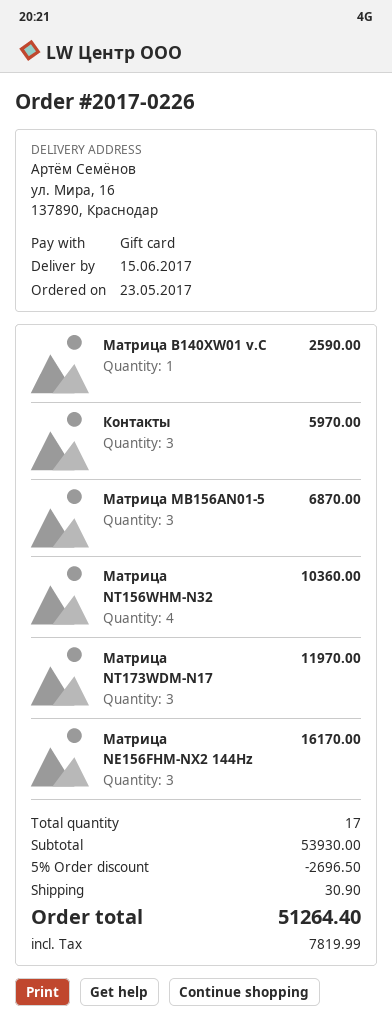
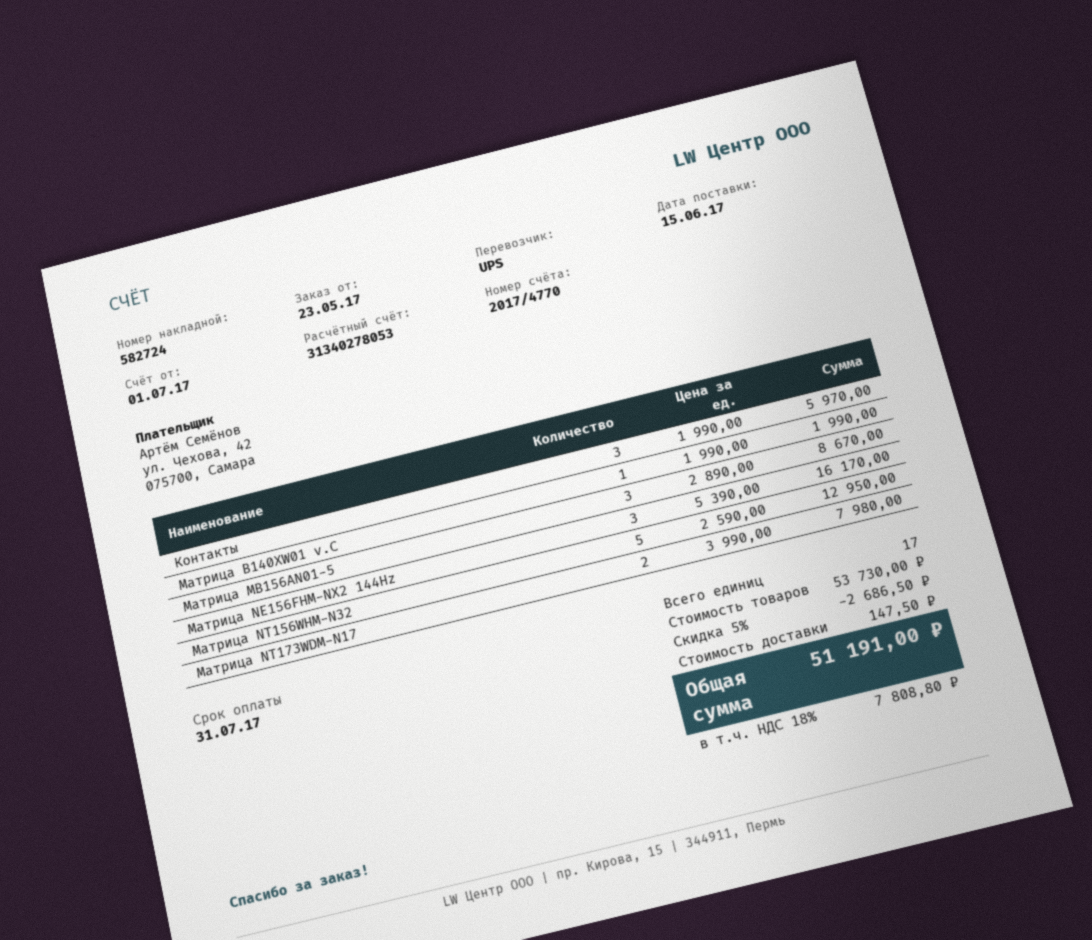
Матрица B140XW01 v.C: 1 for 2590.00 -> 1 for 1990.00
Матрица MB156AN01-5: 3 for 6870.00 -> 3 for 8670.00
Матрица NT156WHM-N32: 4 for 10360.00 -> 5 for 12950.00
Матрица NT173WDM-N17: 3 for 11970.00 -> 2 for 7980.00
subtotal: 53930.00 -> 53730.00
discount: 5% = 2696.50 -> 5% = 2686.50
shipping: 30.90 -> 147.50
tax: 7819.99 -> 7808.80
total: 51264.40 -> 51191.00

